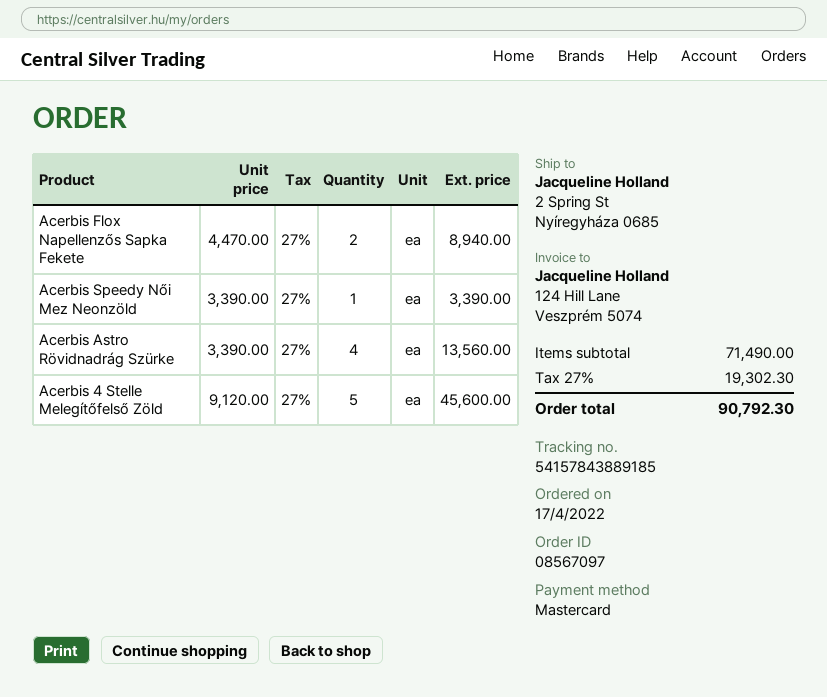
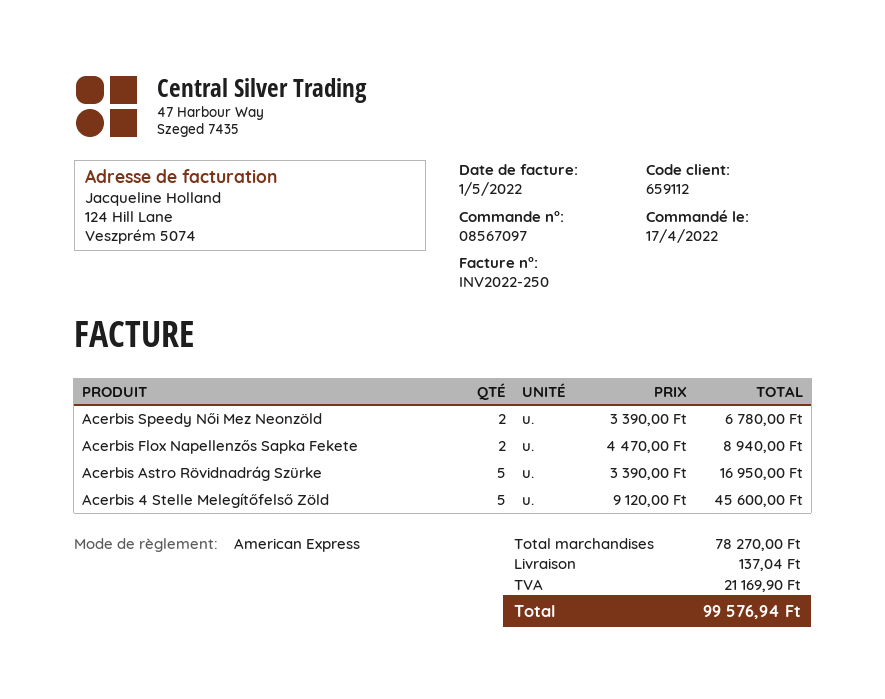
payment method: Mastercard -> American Express
Acerbis Speedy Női Mez Neonzöld: 1 x 3390.00 = 3390.00 -> 2 x 3390.00 = 6780.00
Acerbis Astro Rövidnadrág Szürke: 4 x 3390.00 = 13560.00 -> 5 x 3390.00 = 16950.00
subtotal: 71490.00 -> 78270.00
shipping: none -> 137.04
tax: 19302.30 -> 21169.90
total: 90792.30 -> 99576.94

